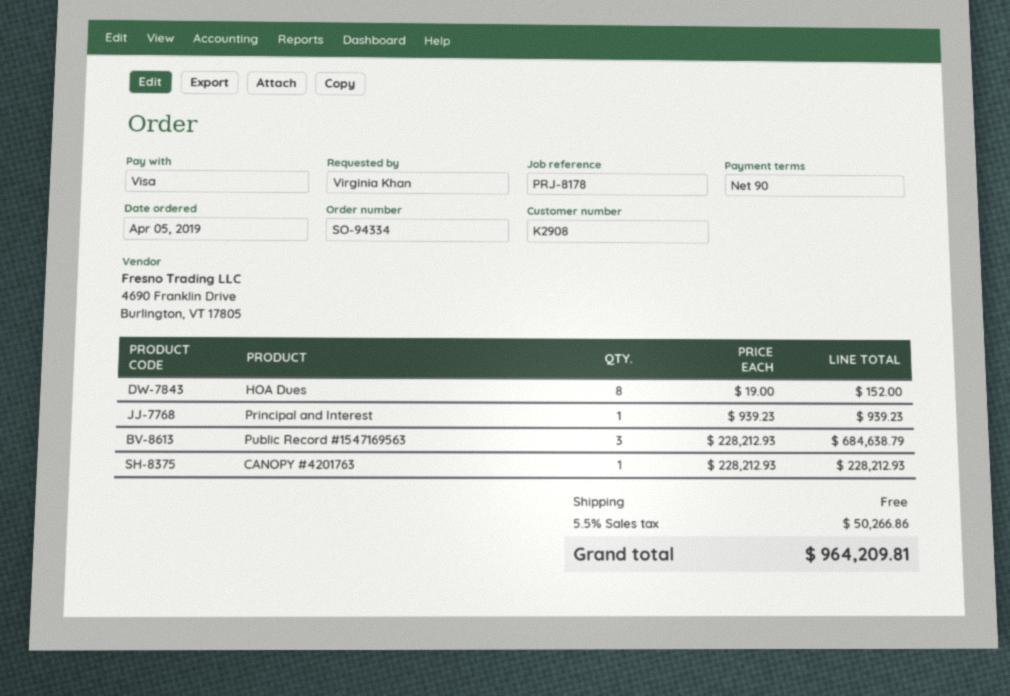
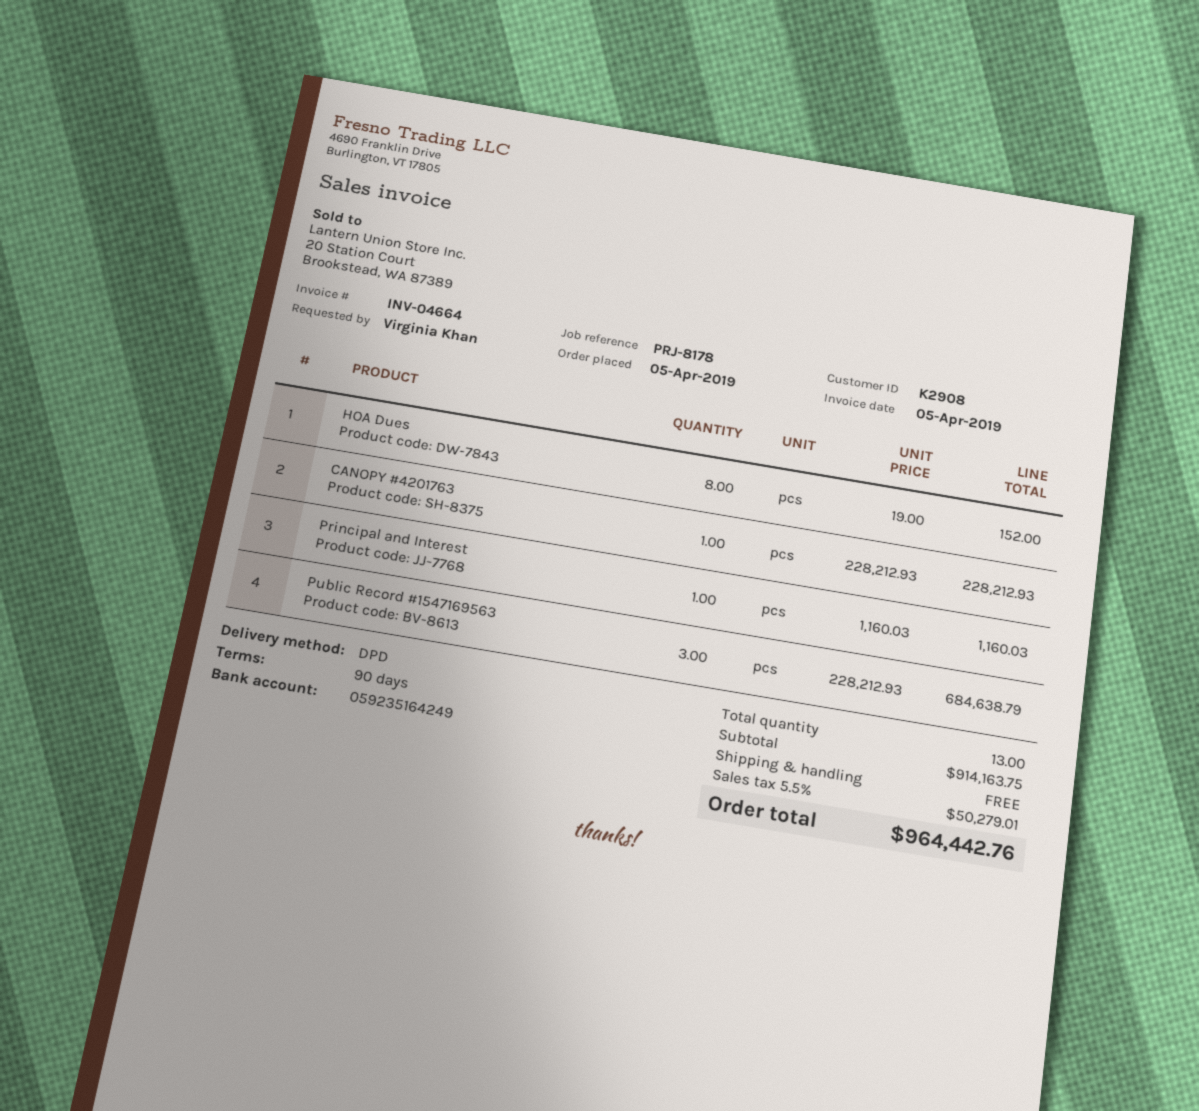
Principal and Interest: 1 x 939.23 = 939.23 -> 1 x 1160.03 = 1160.03
tax: 5.5% = 50266.86 -> 5.5% = 50279.01
total: 964209.81 -> 964442.76

